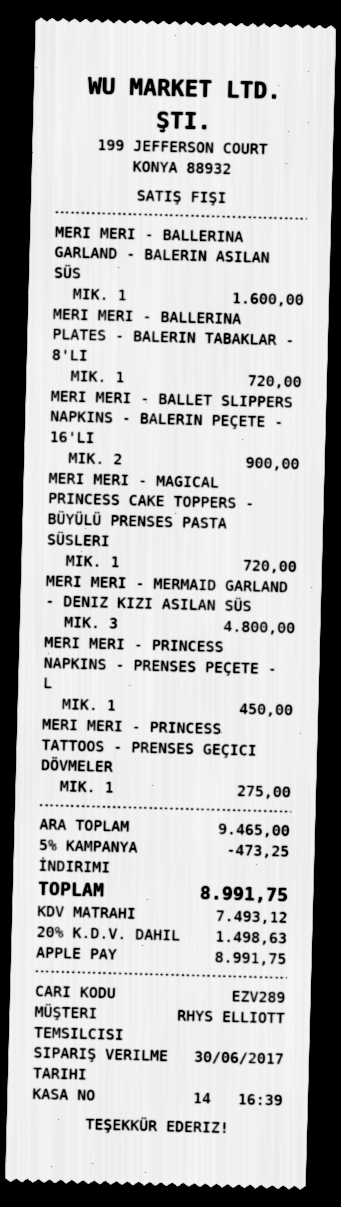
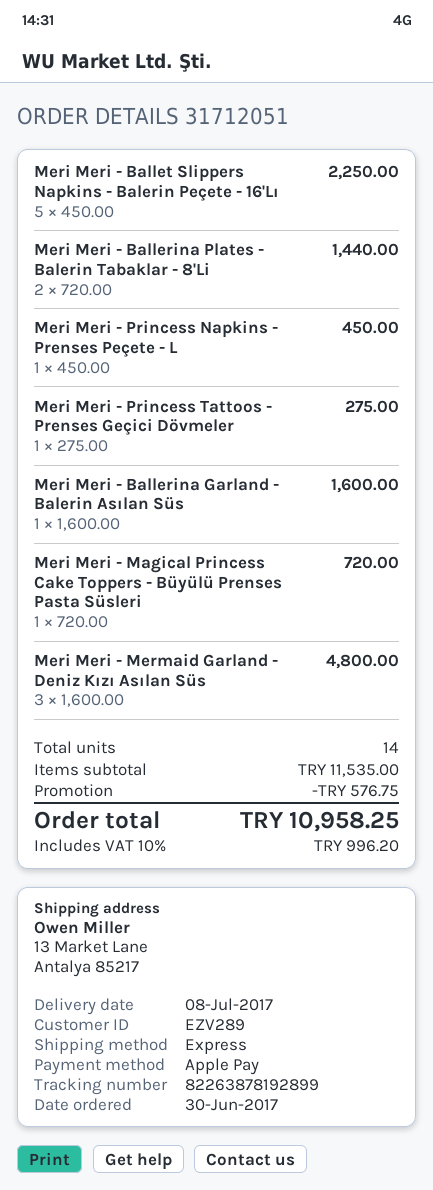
MERI MERI - BALLERINA PLATES - BALERIN TABAKLAR - 8'LI: 1 for 720.00 -> 2 for 1440.00
MERI MERI - BALLET SLIPPERS NAPKINS - BALERIN PEÇETE - 16'LI: 2 for 900.00 -> 5 for 2250.00
subtotal: 9465.00 -> 11535.00
discount: 473.25 -> 576.75
tax: 20% = 1498.63 -> 10% = 996.20
total: 8991.75 -> 10958.25

